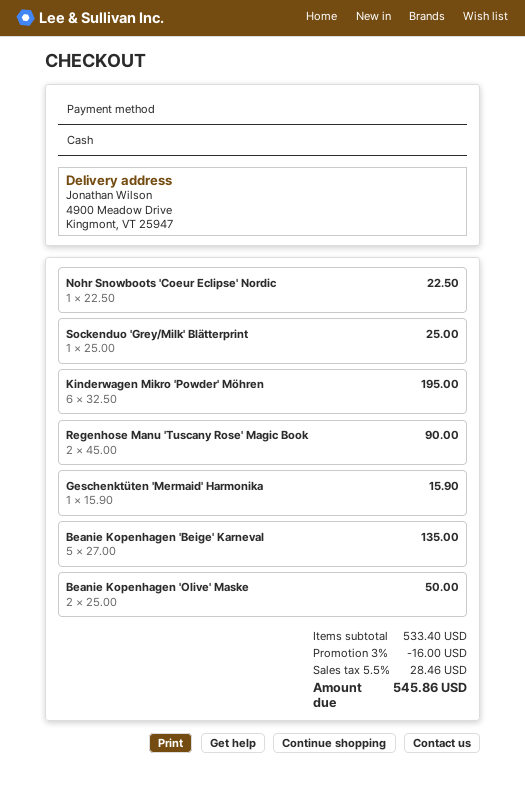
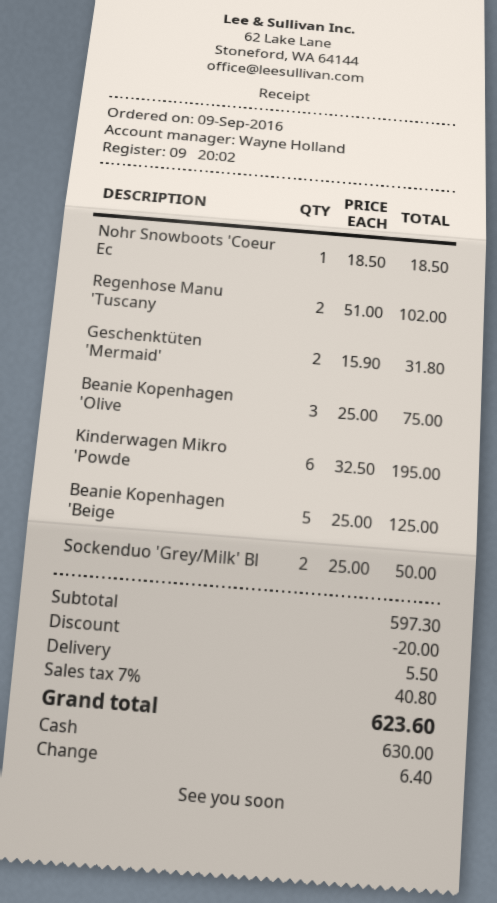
Nohr Snowboots 'Coeur Eclipse' Nordic: 1 x 22.50 = 22.50 -> 1 x 18.50 = 18.50
Sockenduo 'Grey/Milk' Blätterprint: 1 x 25.00 = 25.00 -> 2 x 25.00 = 50.00
Regenhose Manu 'Tuscany Rose' Magic Book: 2 x 45.00 = 90.00 -> 2 x 51.00 = 102.00
Geschenktüten 'Mermaid' Harmonika: 1 x 15.90 = 15.90 -> 2 x 15.90 = 31.80
Beanie Kopenhagen 'Beige' Karneval: 5 x 27.00 = 135.00 -> 5 x 25.00 = 125.00
Beanie Kopenhagen 'Olive' Maske: 2 x 25.00 = 50.00 -> 3 x 25.00 = 75.00
subtotal: 533.40 -> 597.30
discount: 16.00 -> 20.00
shipping: none -> 5.50
tax: 5.5% = 28.46 -> 7% = 40.80
total: 545.86 -> 623.60

